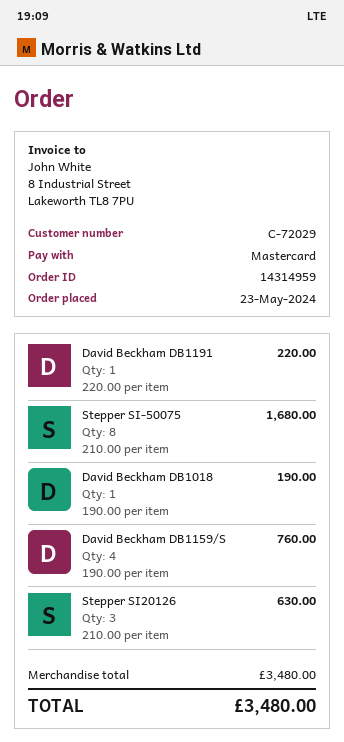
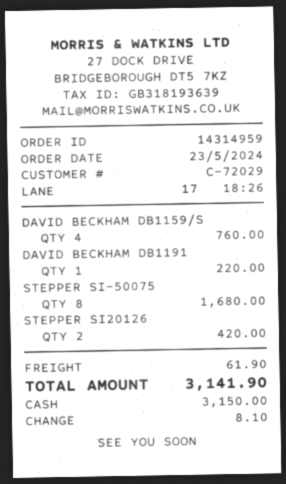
payment method: Mastercard -> cash
David Beckham DB1018: 1 for 190.00 -> none
Stepper SI20126: 3 for 630.00 -> 2 for 420.00
shipping: none -> 61.90
total: 3480.00 -> 3141.90

